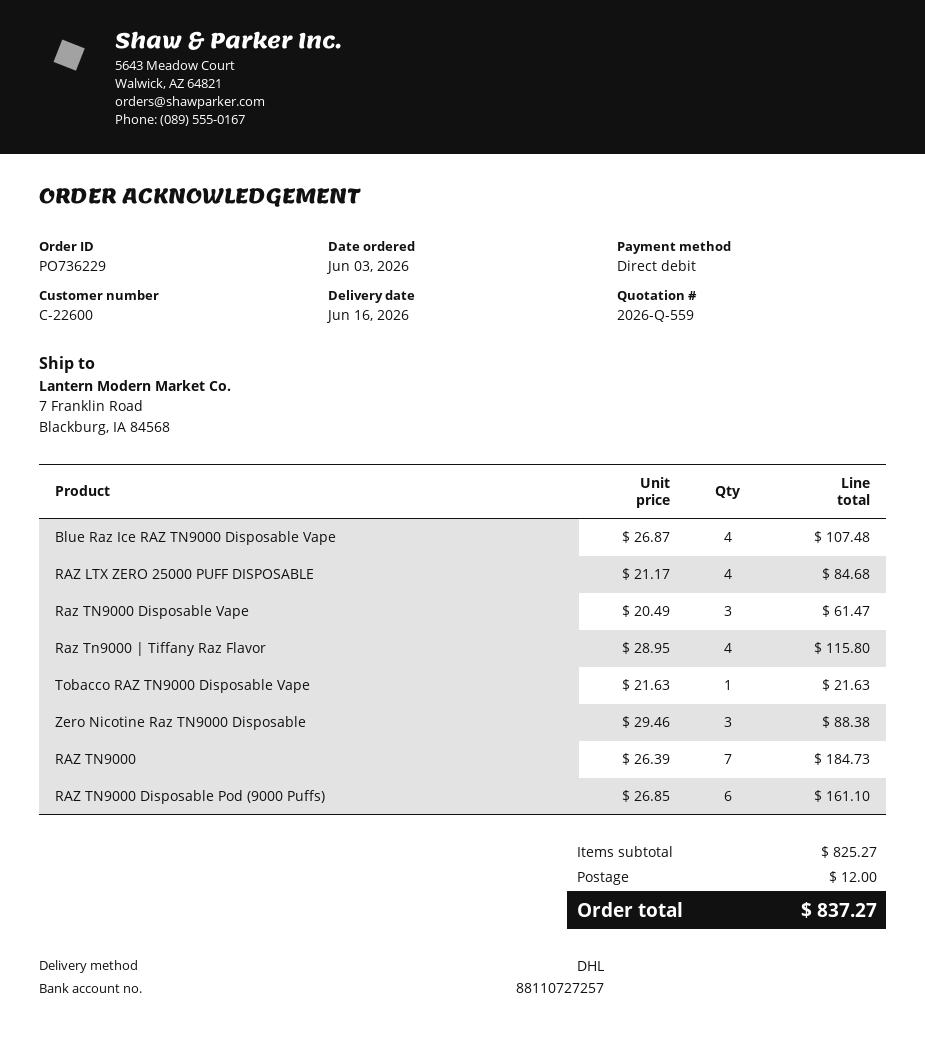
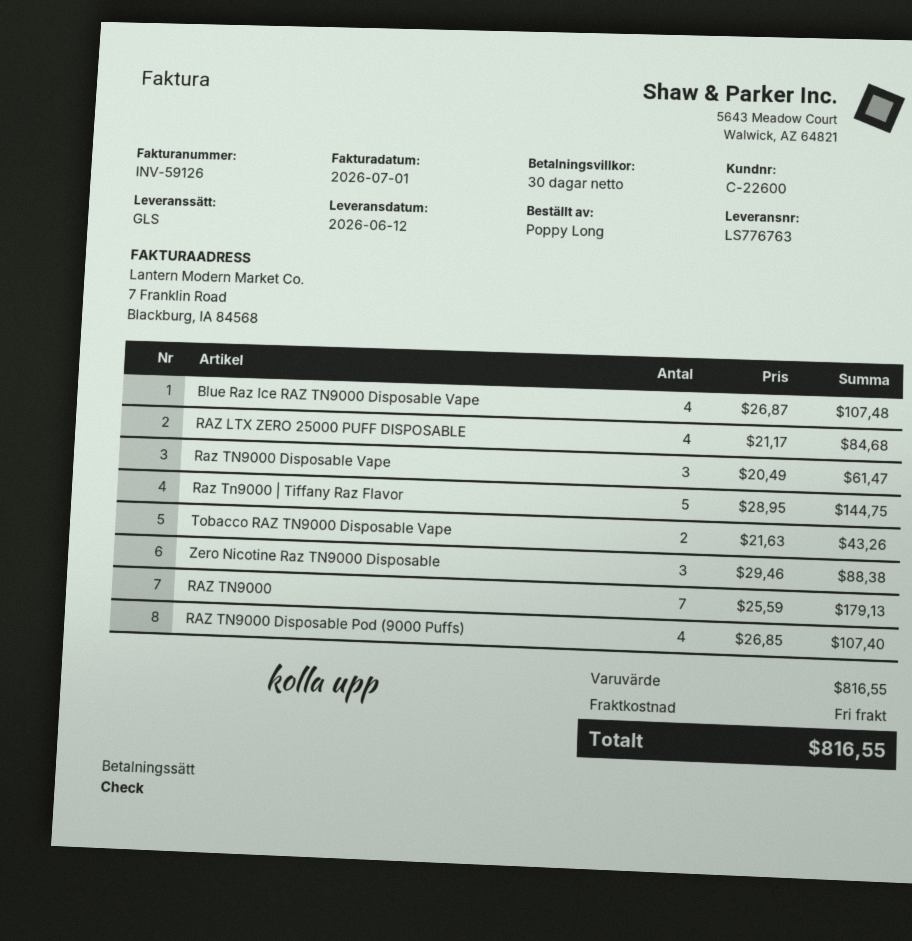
delivery date: 2026-06-16 -> 2026-06-12
payment method: direct debit -> cheque
shipping method: DHL -> GLS
Raz Tn9000 | Tiffany Raz Flavor: 4 x 28.95 = 115.80 -> 5 x 28.95 = 144.75
Tobacco RAZ TN9000 Disposable Vape: 1 x 21.63 = 21.63 -> 2 x 21.63 = 43.26
RAZ TN9000: 7 x 26.39 = 184.73 -> 7 x 25.59 = 179.13
RAZ TN9000 Disposable Pod (9000 Puffs): 6 x 26.85 = 161.10 -> 4 x 26.85 = 107.40
subtotal: 825.27 -> 816.55
shipping: 12.00 -> 0.00
total: 837.27 -> 816.55

